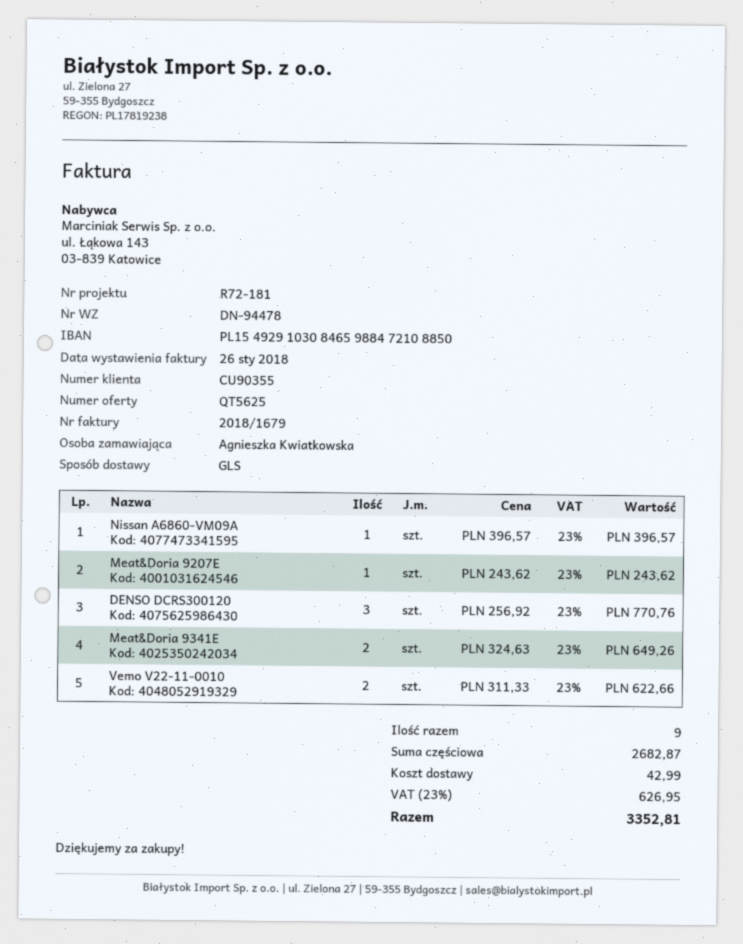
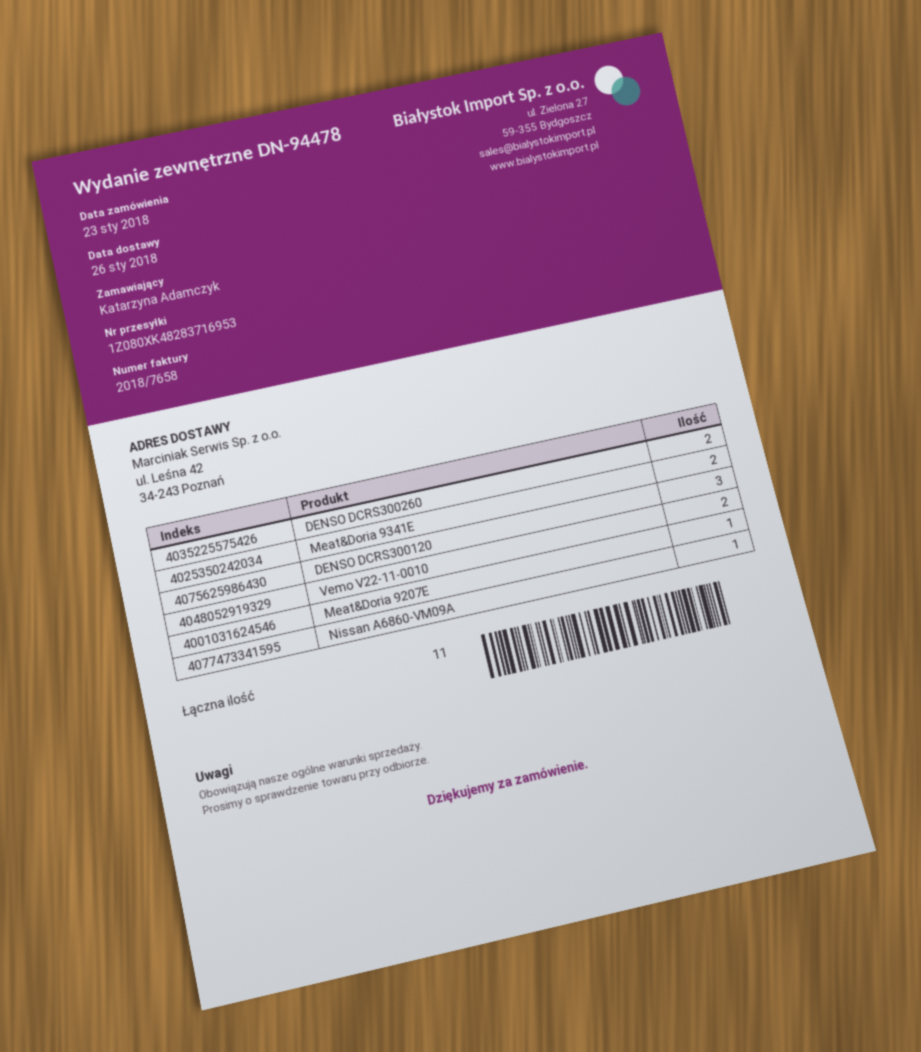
invoice number: 2018/1679 -> 2018/7658
ordered by: Agnieszka Kwiatkowska -> Katarzyna Adamczyk
DENSO DCRS300260: none -> 2
total quantity: 9 -> 11

